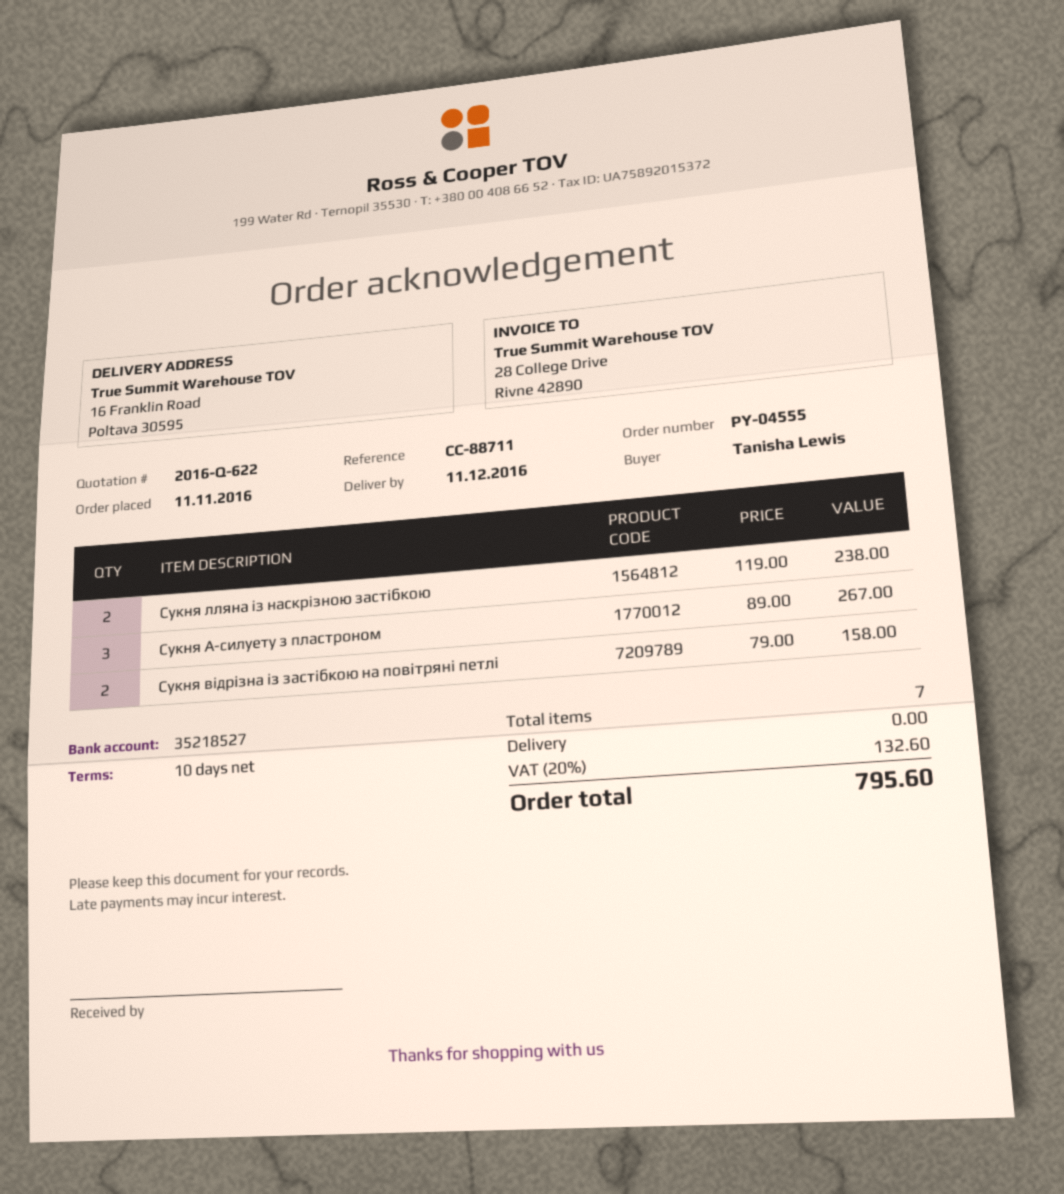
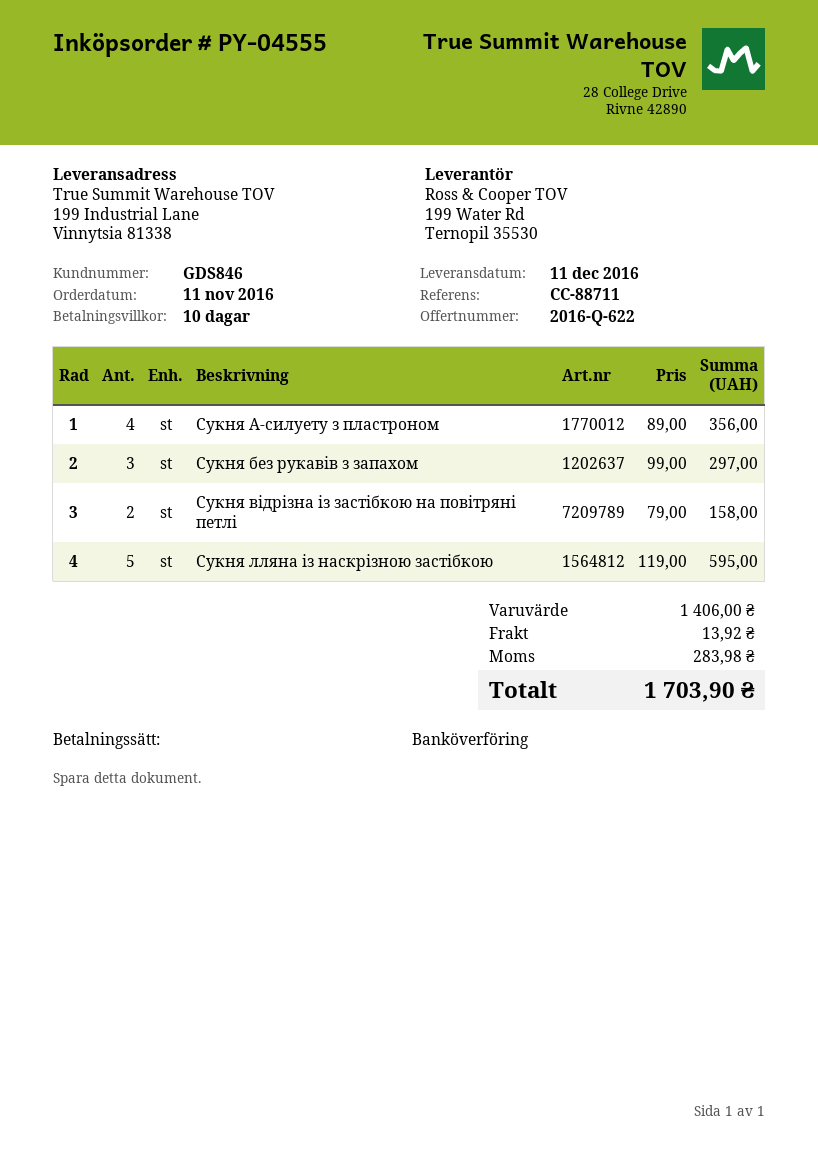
ship to: 16 Franklin Road, Poltava 30595 -> 199 Industrial Lane, Vinnytsia 81338
Сукня лляна із наскрізною застібкою: 2 x 119.00 = 238.00 -> 5 x 119.00 = 595.00
Сукня А-силуету з пластроном: 3 x 89.00 = 267.00 -> 4 x 89.00 = 356.00
Сукня без рукавів з запахом: none -> 3 x 99.00 = 297.00
shipping: 0.00 -> 13.92
tax: 132.60 -> 283.98
total: 795.60 -> 1703.90

